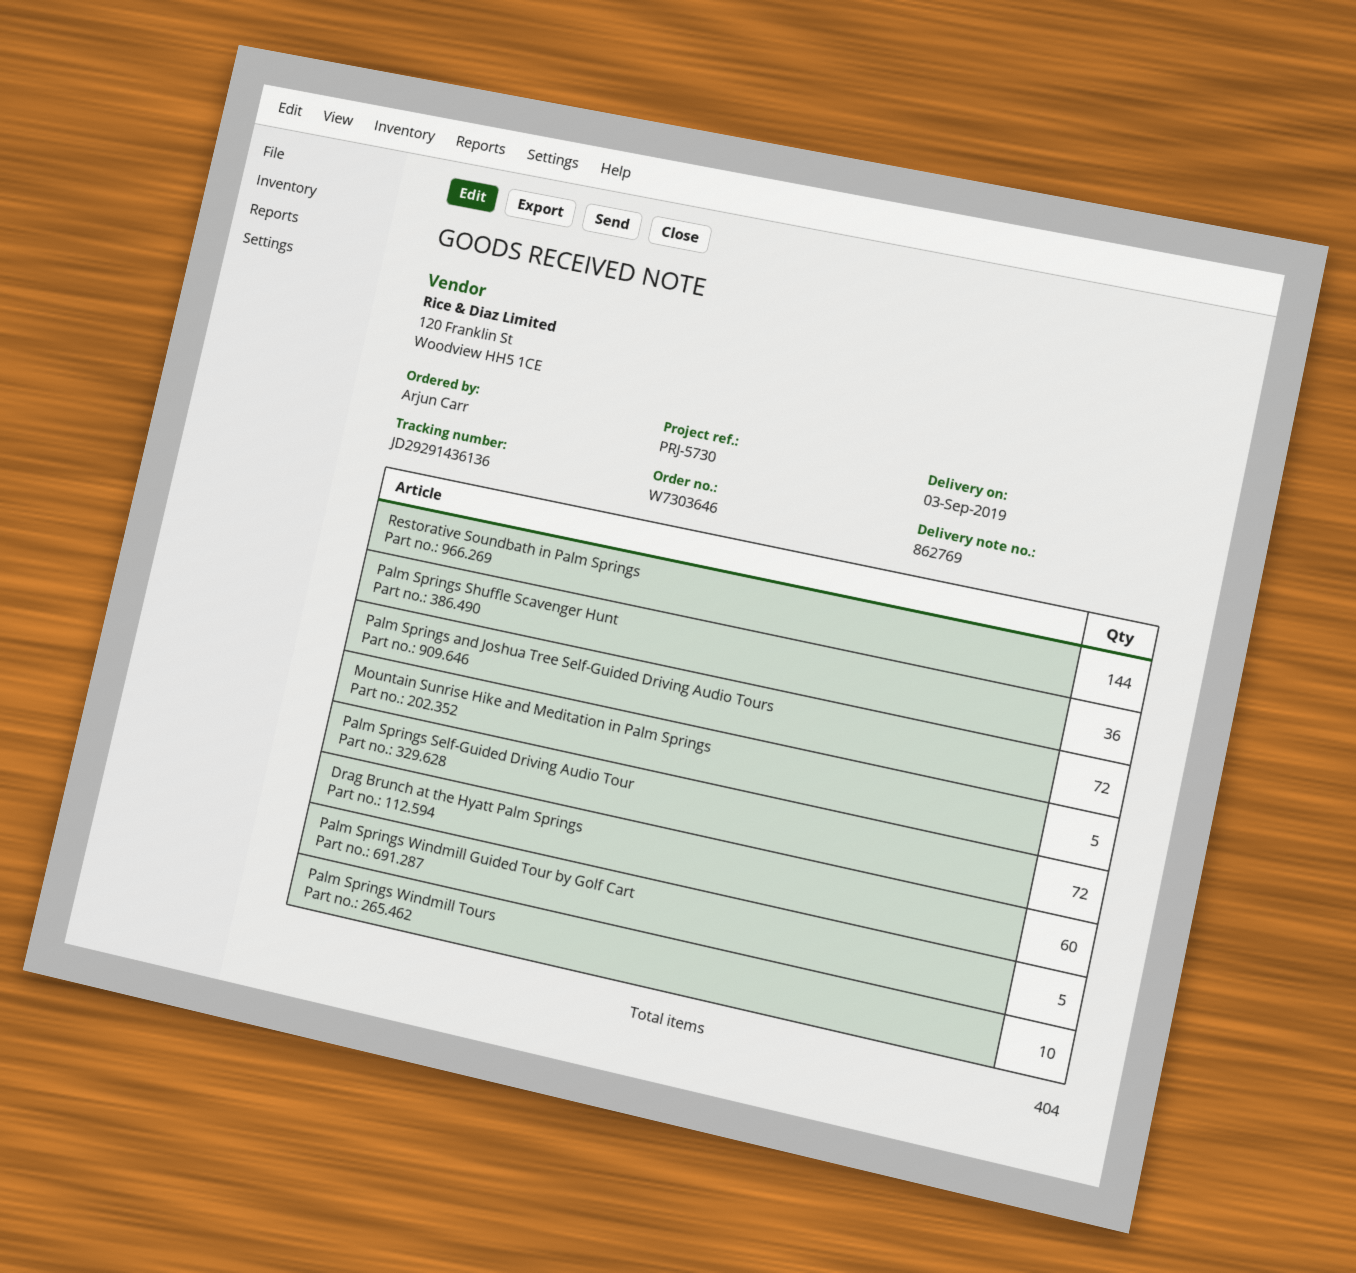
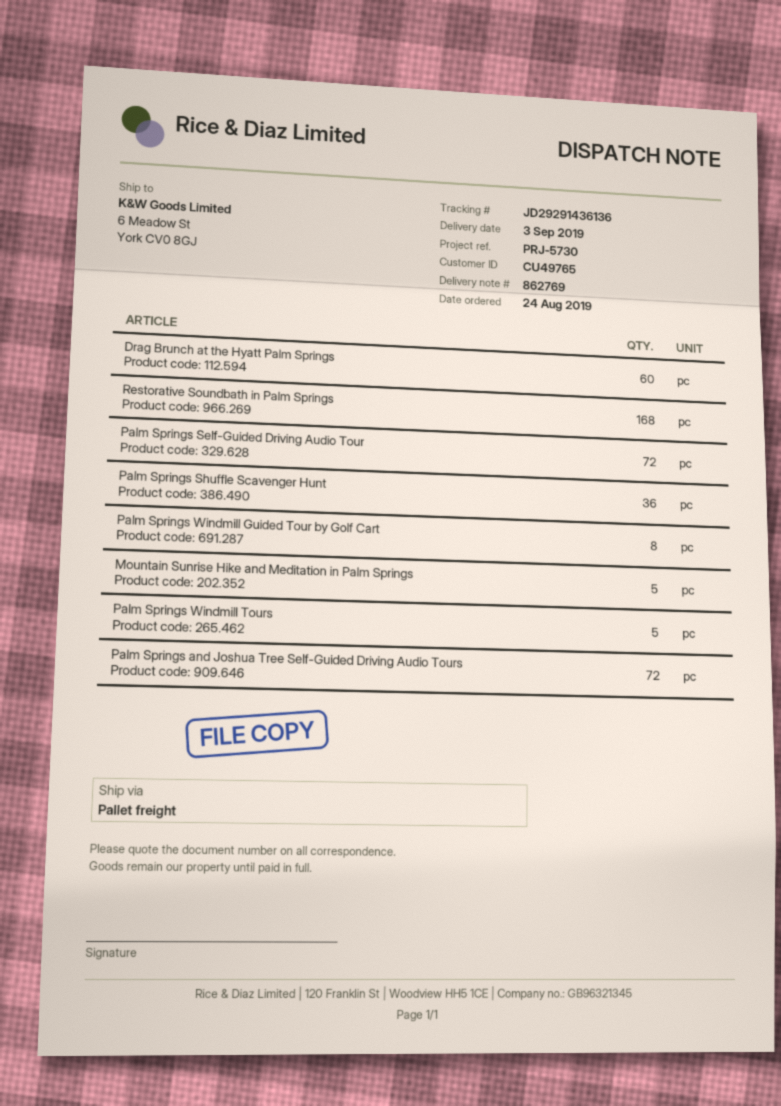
Restorative Soundbath in Palm Springs: 144 -> 168
Palm Springs Windmill Guided Tour by Golf Cart: 5 -> 8
Palm Springs Windmill Tours: 10 -> 5

